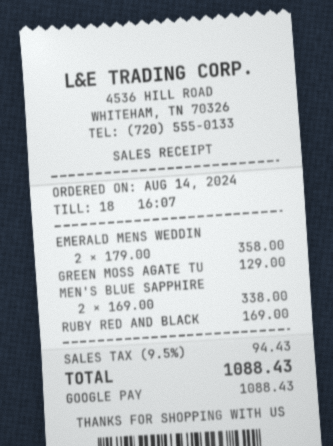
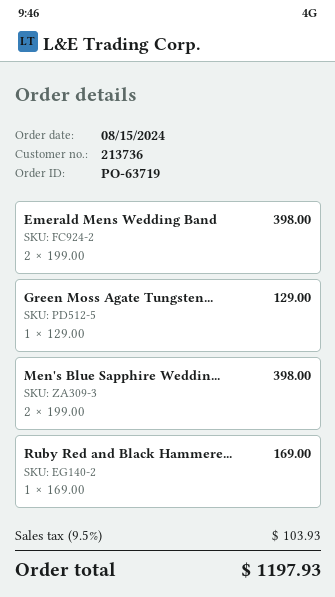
order date: 2024-08-14 -> 2024-08-15
EMERALD MENS WEDDIN: 2 x 179.00 = 358.00 -> 2 x 199.00 = 398.00
MEN'S BLUE SAPPHIRE: 2 x 169.00 = 338.00 -> 2 x 199.00 = 398.00
tax: 9.5% = 94.43 -> 9.5% = 103.93
total: 1088.43 -> 1197.93

